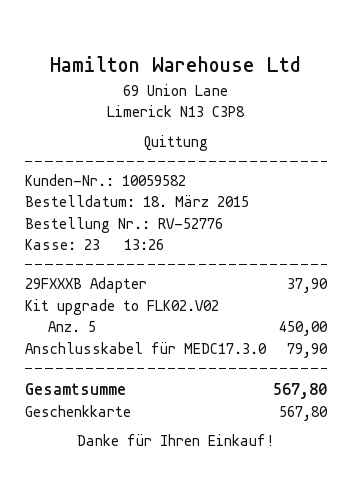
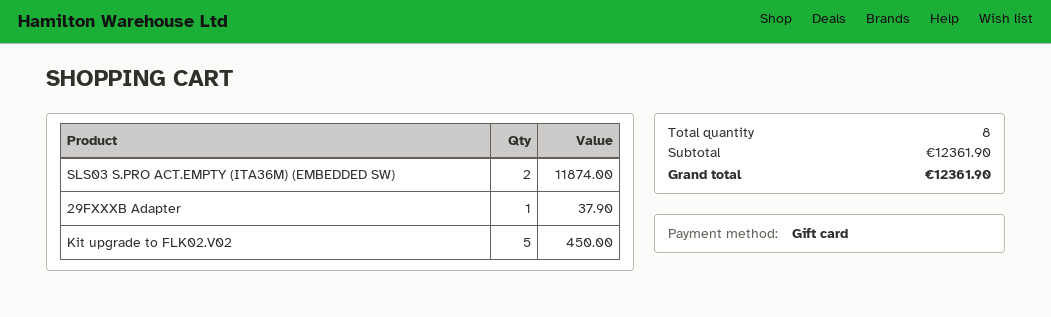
Anschlusskabel für MEDC17.3.0: 1 for 79.90 -> none
SLS03 S.PRO ACT.EMPTY (ITA36M) (EMBEDDED SW): none -> 2 for 11874.00
total: 567.80 -> 12361.90

